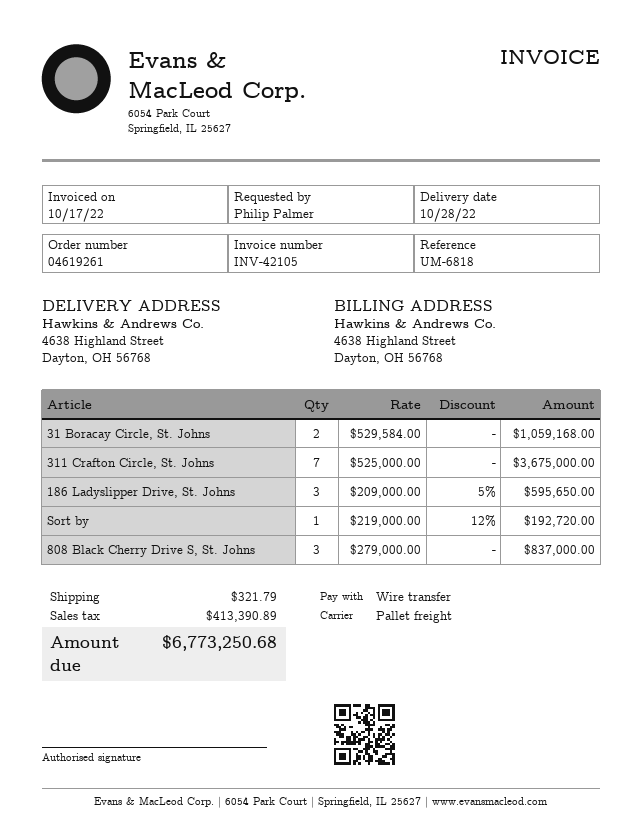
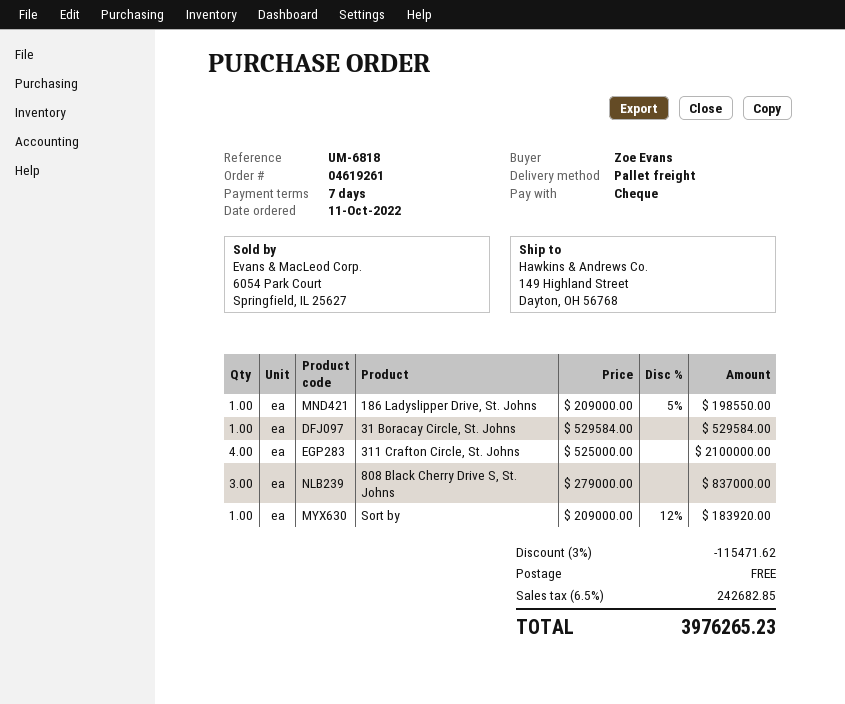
ordered by: Philip Palmer -> Zoe Evans
payment method: bank transfer -> cheque
ship to: 4638 Highland Street, Dayton, OH 56768 -> 149 Highland Street, Dayton, OH 56768
31 Boracay Circle, St. Johns: 2 x 529584.00 = 1059168.00 -> 1 x 529584.00 = 529584.00
311 Crafton Circle, St. Johns: 7 x 525000.00 = 3675000.00 -> 4 x 525000.00 = 2100000.00
186 Ladyslipper Drive, St. Johns: 3 x 209000.00 - 5% = 595650.00 -> 1 x 209000.00 - 5% = 198550.00
Sort by: 1 x 219000.00 - 12% = 192720.00 -> 1 x 209000.00 - 12% = 183920.00
discount: none -> 3% = 115471.62
shipping: 321.79 -> 0.00
tax: 413390.89 -> 242682.85
total: 6773250.68 -> 3976265.23

